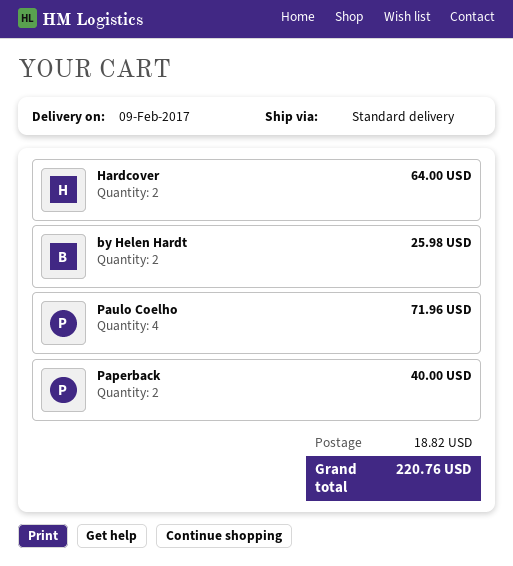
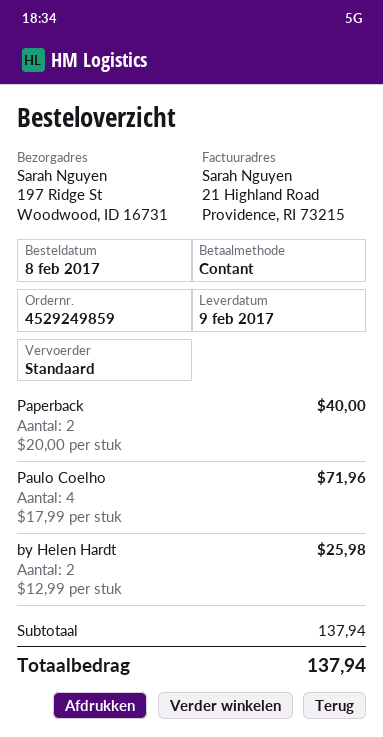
Hardcover: 2 for 64.00 -> none
shipping: 18.82 -> none
total: 220.76 -> 137.94

